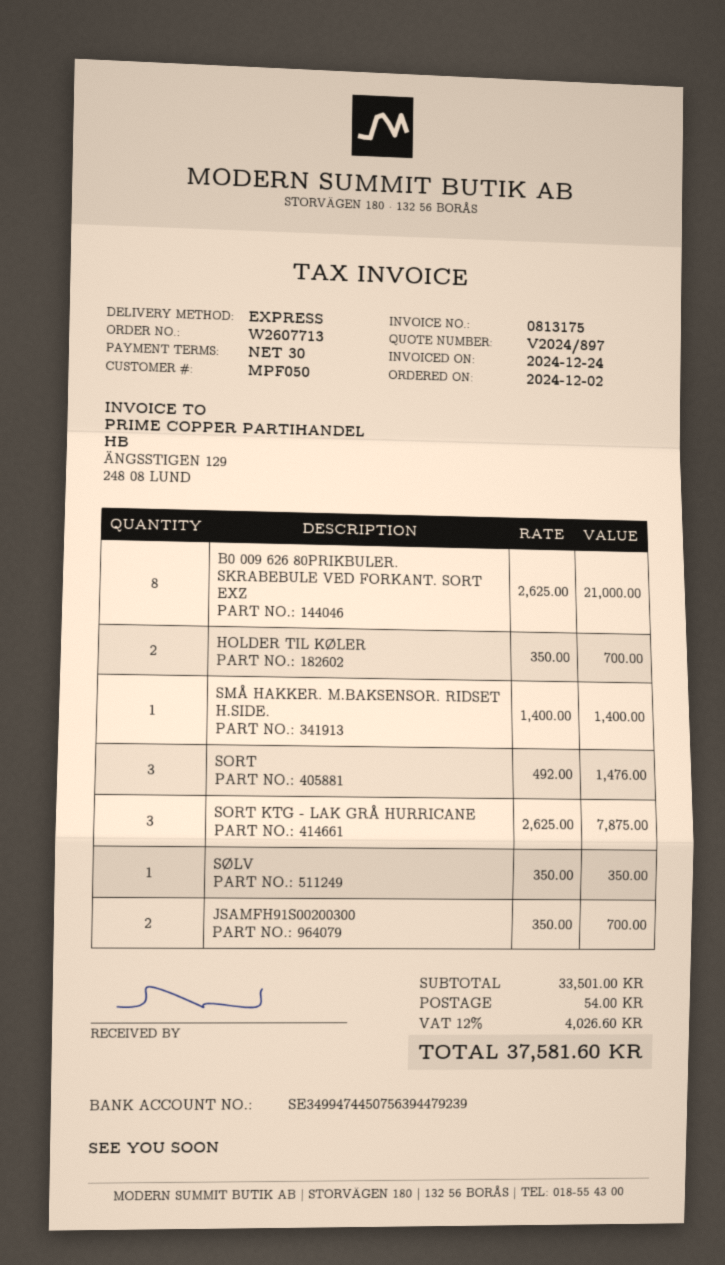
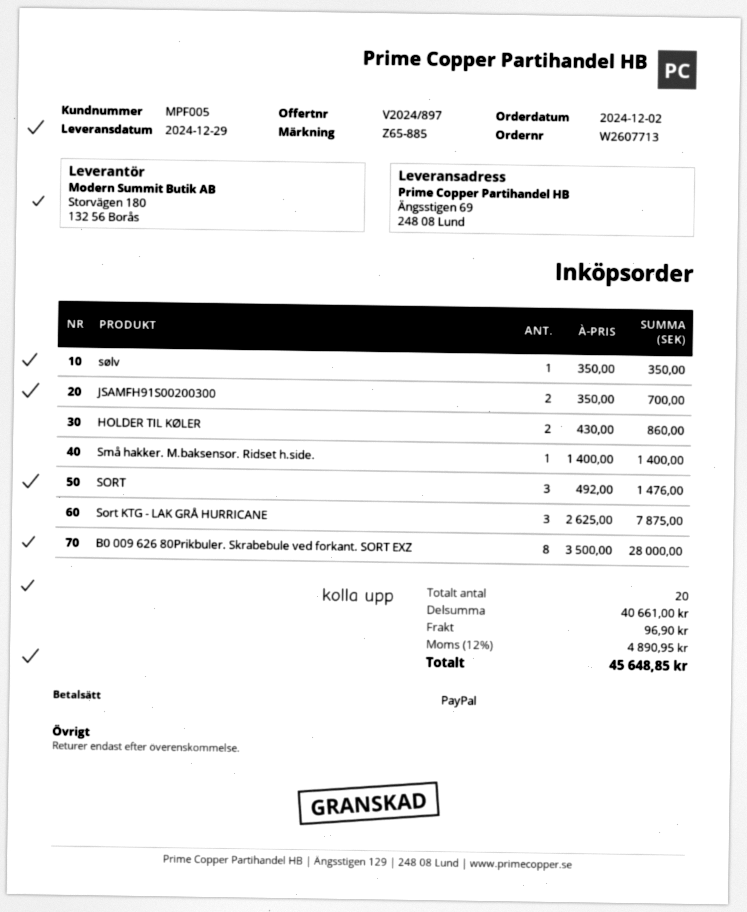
customer number: MPF050 -> MPF005
B0 009 626 80PRIKBULER. SKRABEBULE VED FORKANT. SORT EXZ: 8 x 2625.00 = 21000.00 -> 8 x 3500.00 = 28000.00
HOLDER TIL KØLER: 2 x 350.00 = 700.00 -> 2 x 430.00 = 860.00
subtotal: 33501.00 -> 40661.00
shipping: 54.00 -> 96.90
tax: 12% = 4026.60 -> 12% = 4890.95
total: 37581.60 -> 45648.85

